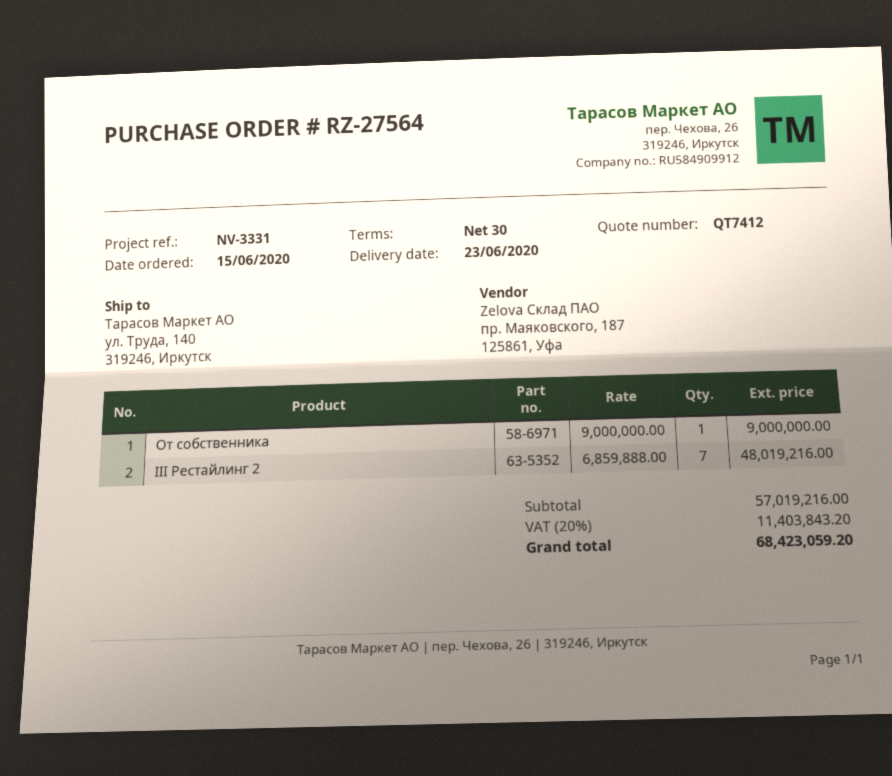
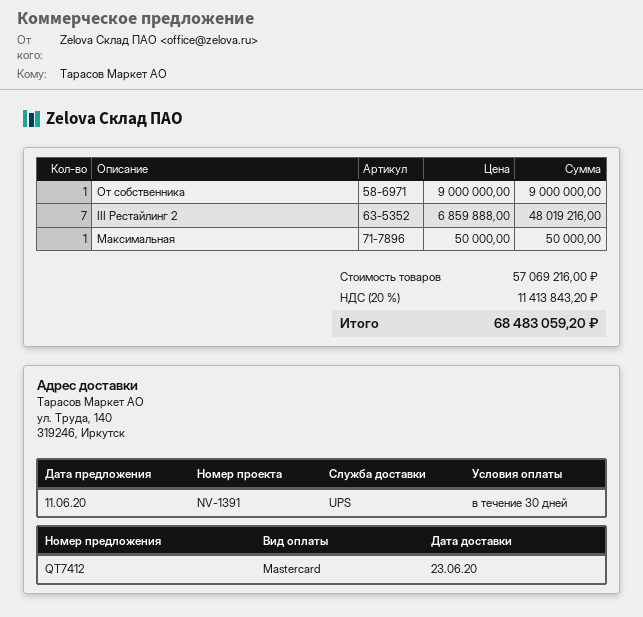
reference: NV-3331 -> NV-1391
Максимальная: none -> 1 x 50000.00 = 50000.00
subtotal: 57019216.00 -> 57069216.00
tax: 20% = 11403843.20 -> 20% = 11413843.20
total: 68423059.20 -> 68483059.20

